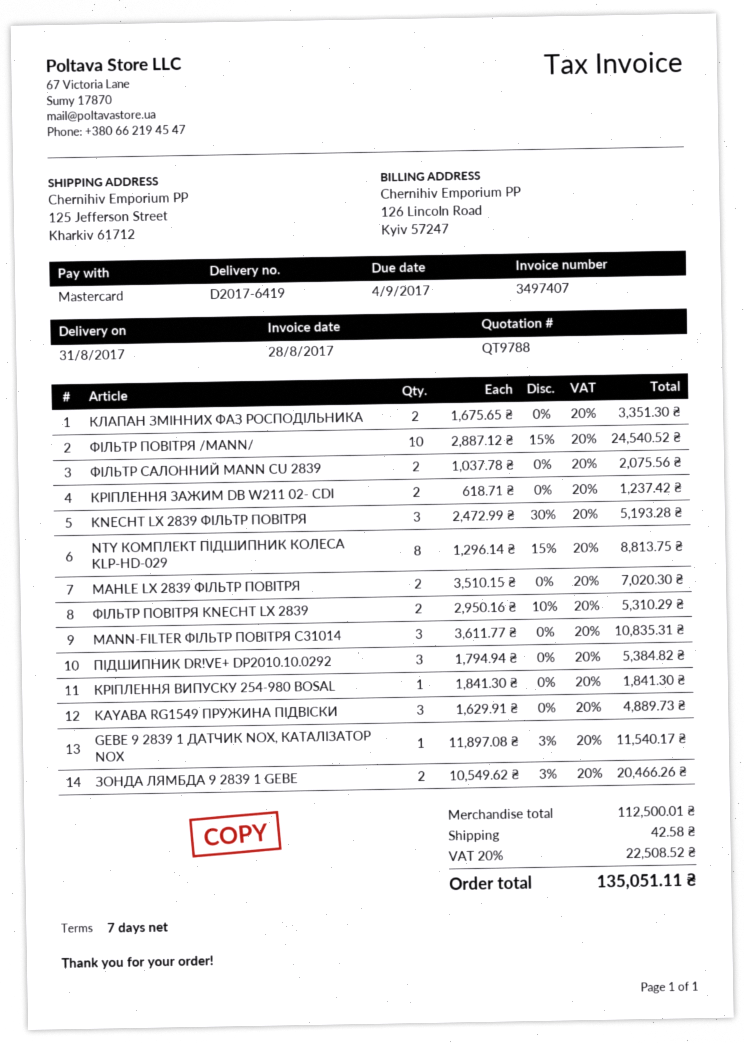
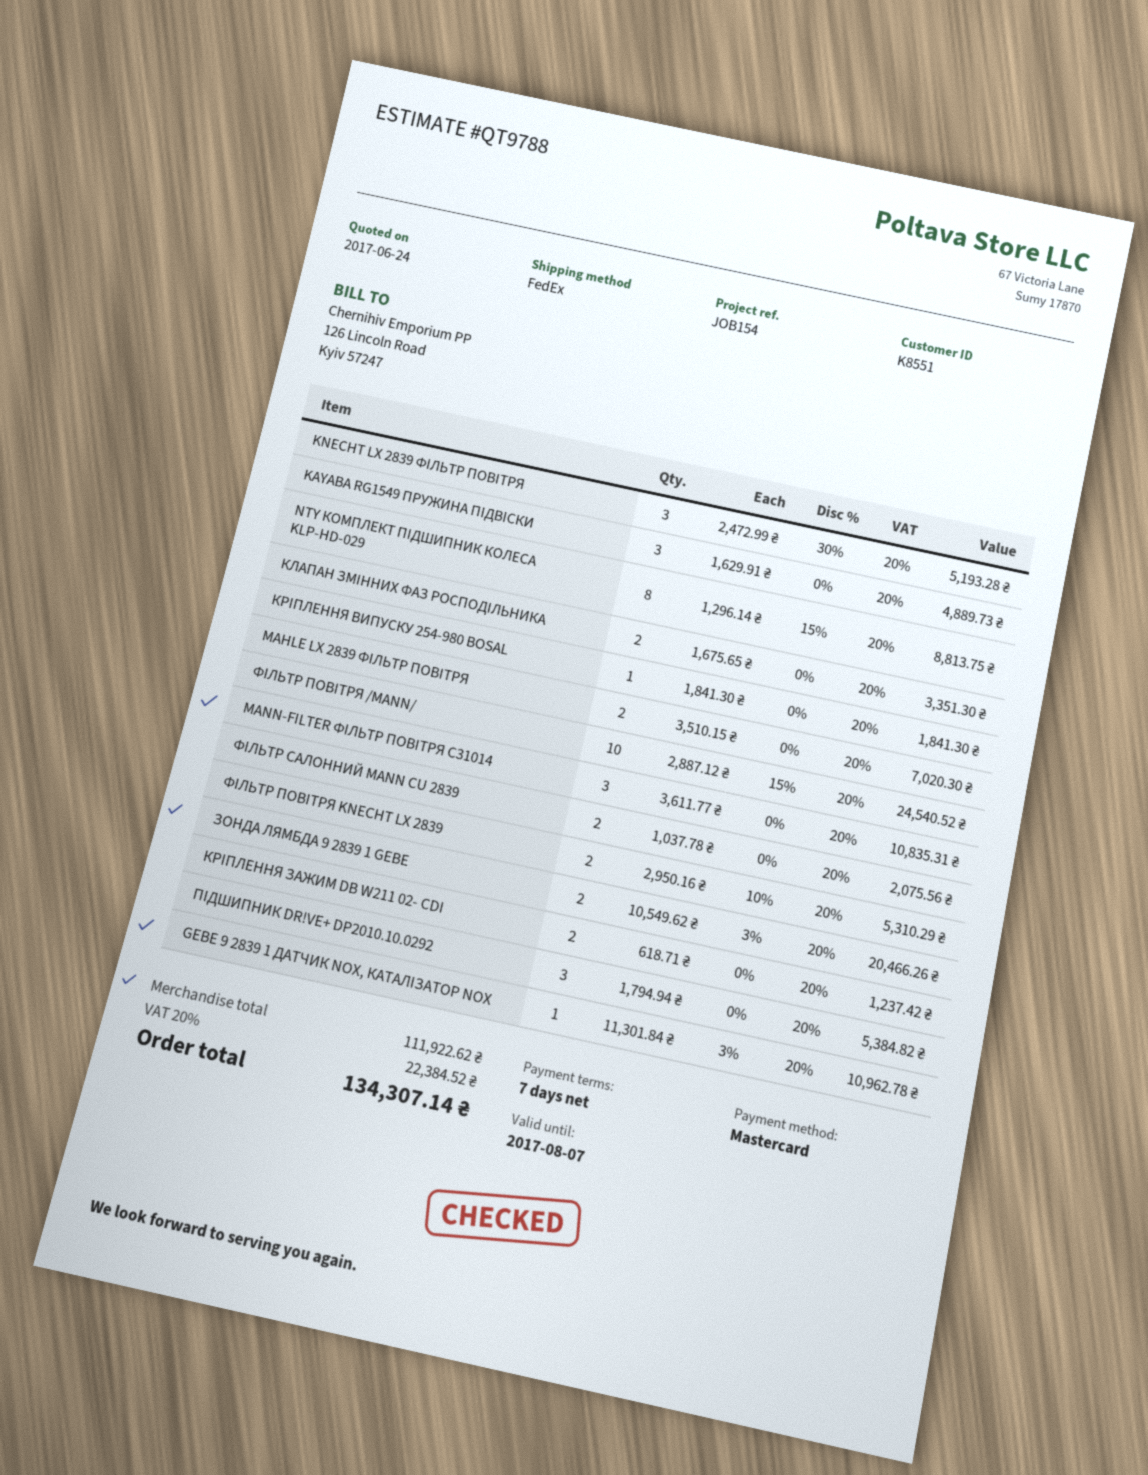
GEBE 9 2839 1 ДАТЧИК NOX, КАТАЛІЗАТОР NOX: 1 x 11897.08 - 3% = 11540.17 -> 1 x 11301.84 - 3% = 10962.78
subtotal: 112500.01 -> 111922.62
shipping: 42.58 -> none
tax: 20% = 22508.52 -> 20% = 22384.52
total: 135051.11 -> 134307.14

